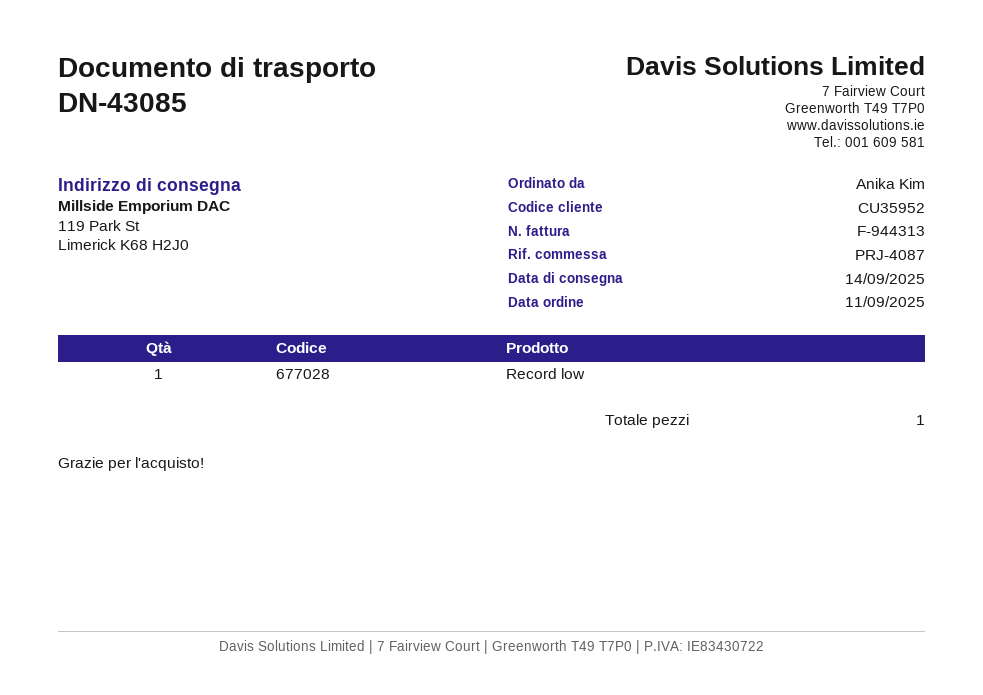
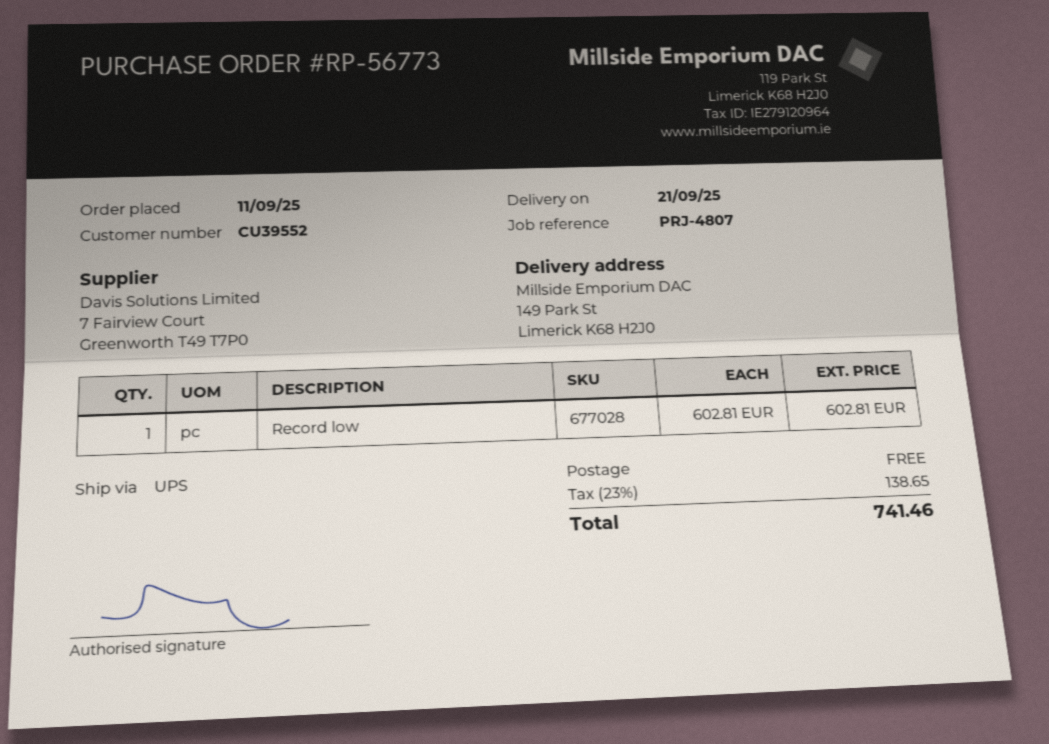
delivery date: 2025-09-14 -> 2025-09-21
customer number: CU35952 -> CU39552
reference: PRJ-4087 -> PRJ-4807
ship to: 119 Park St, Limerick K68 H2J0 -> 149 Park St, Limerick K68 H2J0

